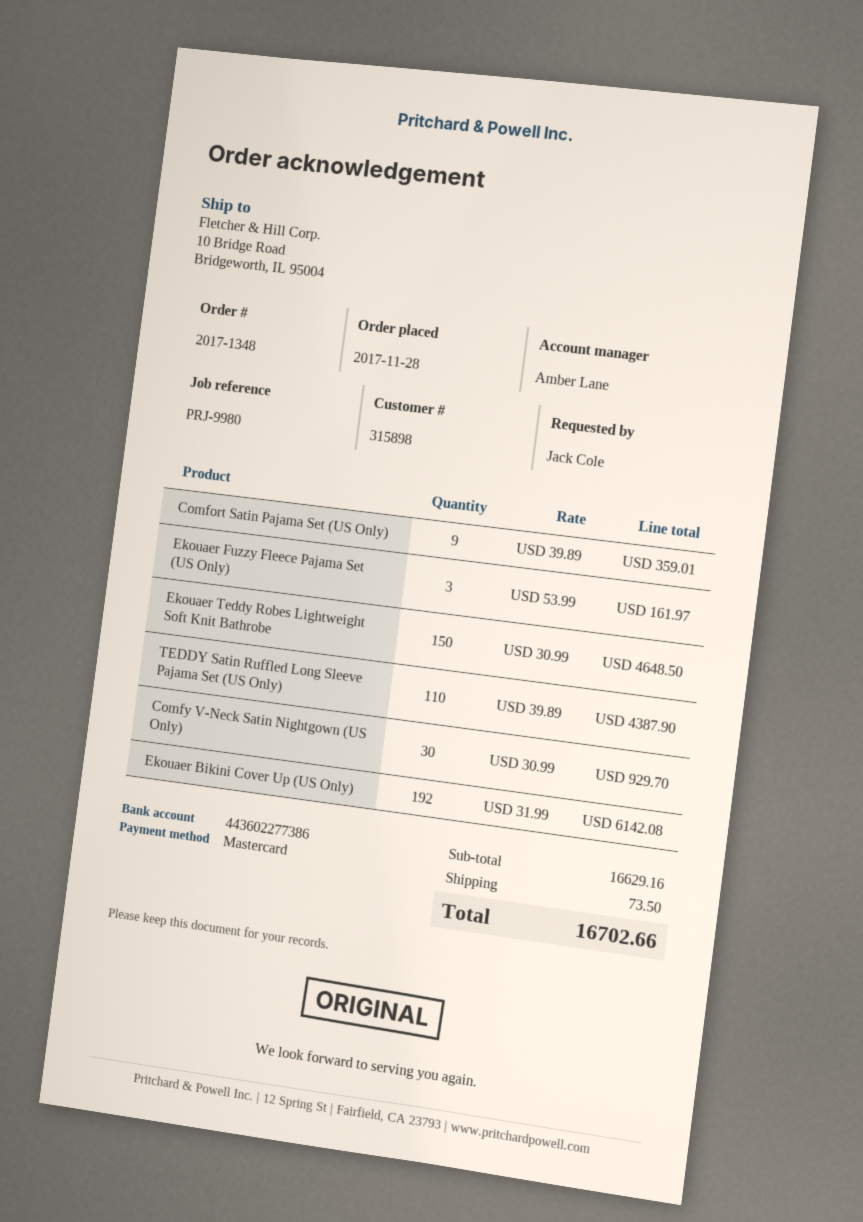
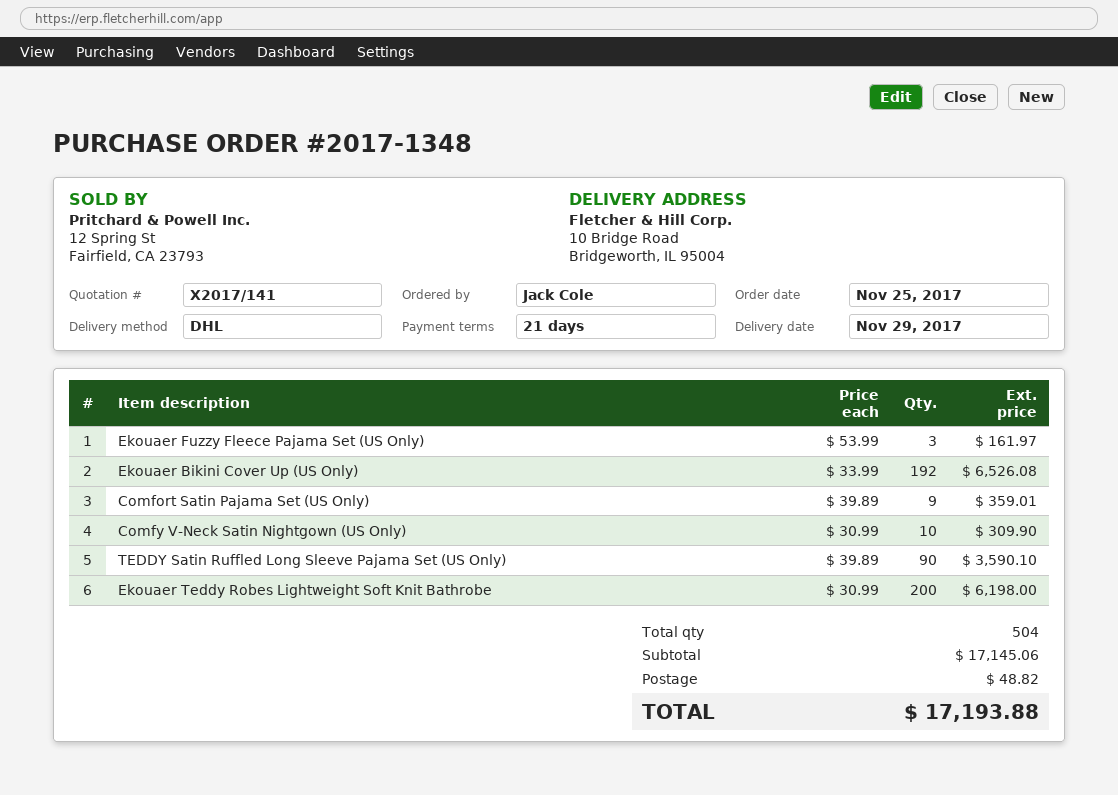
order date: 2017-11-28 -> 2017-11-25
Ekouaer Teddy Robes Lightweight Soft Knit Bathrobe: 150 x 30.99 = 4648.50 -> 200 x 30.99 = 6198.00
TEDDY Satin Ruffled Long Sleeve Pajama Set (US Only): 110 x 39.89 = 4387.90 -> 90 x 39.89 = 3590.10
Comfy V-Neck Satin Nightgown (US Only): 30 x 30.99 = 929.70 -> 10 x 30.99 = 309.90
Ekouaer Bikini Cover Up (US Only): 192 x 31.99 = 6142.08 -> 192 x 33.99 = 6526.08
subtotal: 16629.16 -> 17145.06
shipping: 73.50 -> 48.82
total: 16702.66 -> 17193.88

